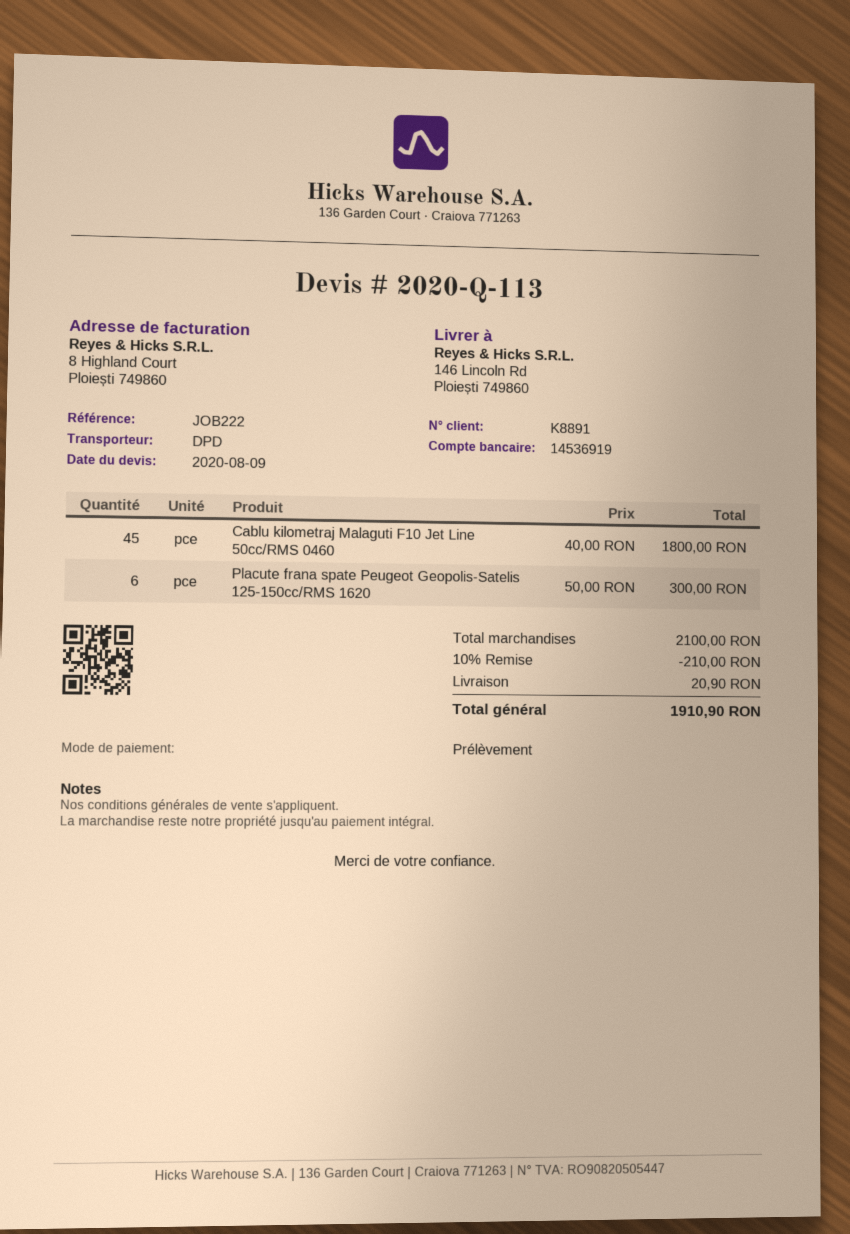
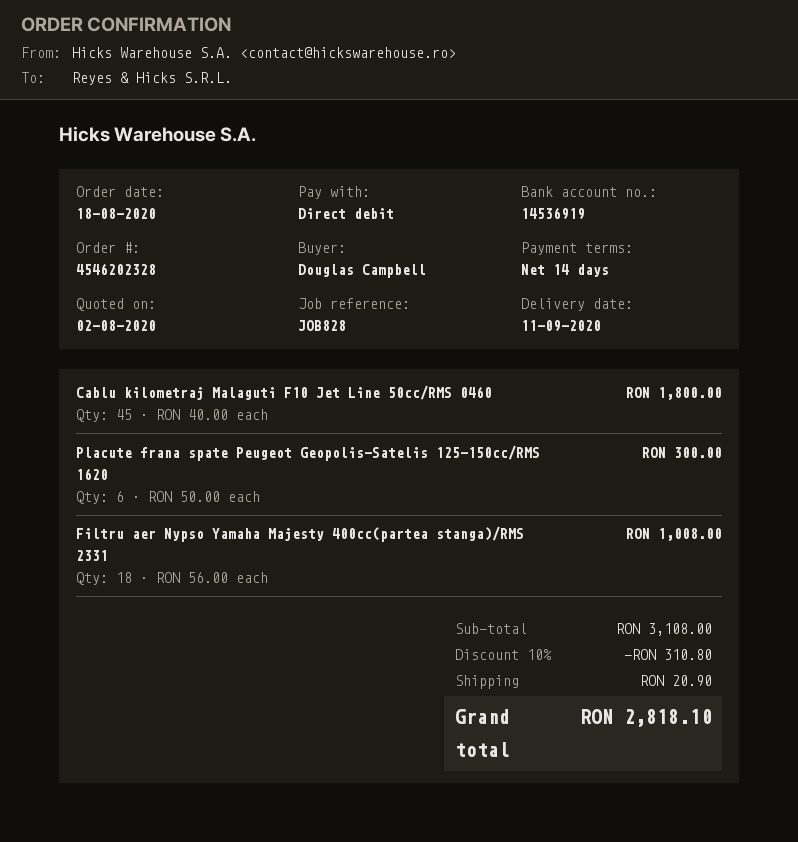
quote date: 2020-08-09 -> 2020-08-02
reference: JOB222 -> JOB828
Filtru aer Nypso Yamaha Majesty 400cc(partea stanga)/RMS 2331: none -> 18 x 56.00 = 1008.00
subtotal: 2100.00 -> 3108.00
discount: 10% = 210.00 -> 10% = 310.80
total: 1910.90 -> 2818.10

